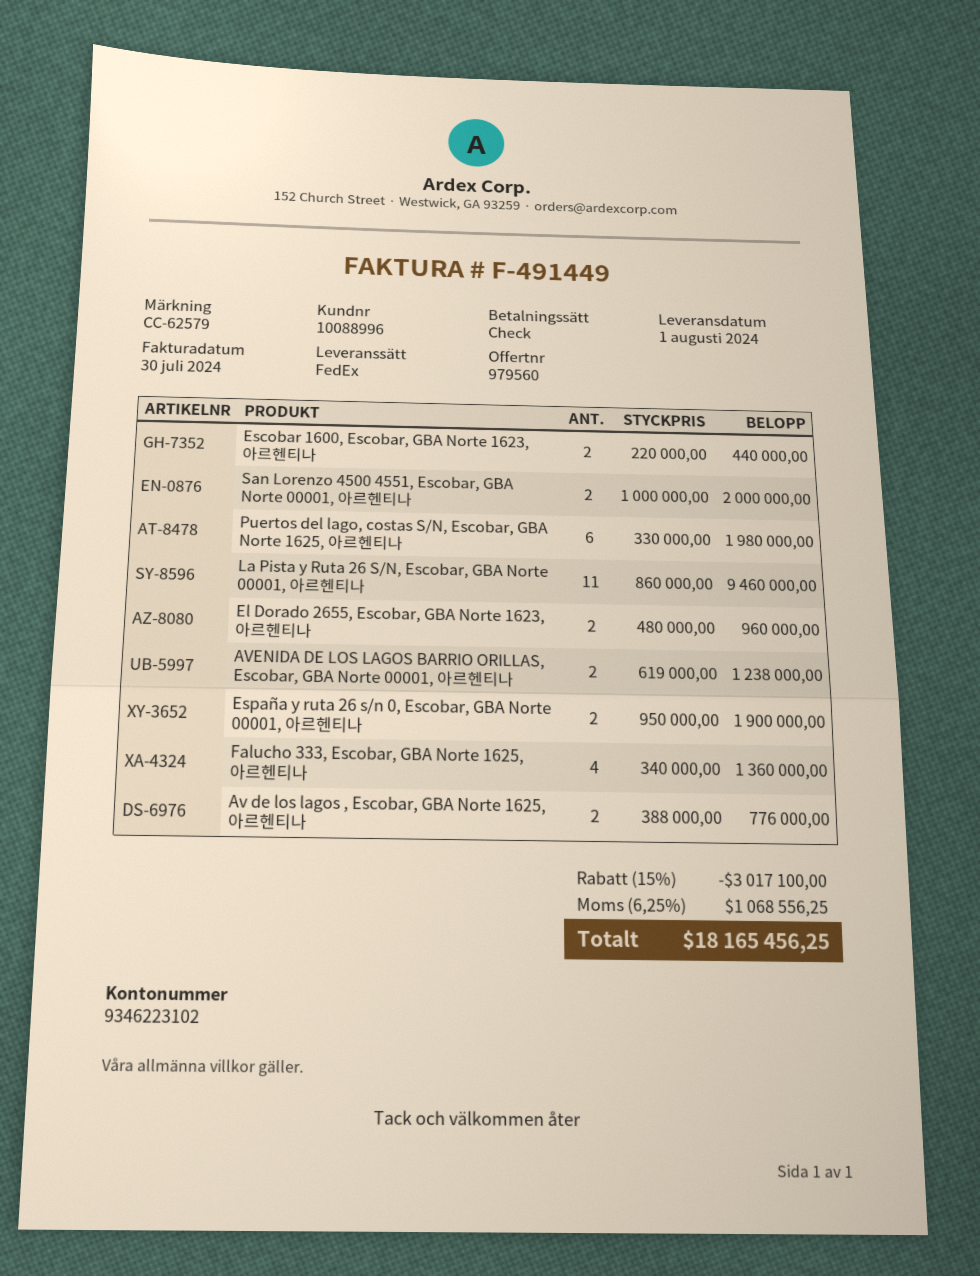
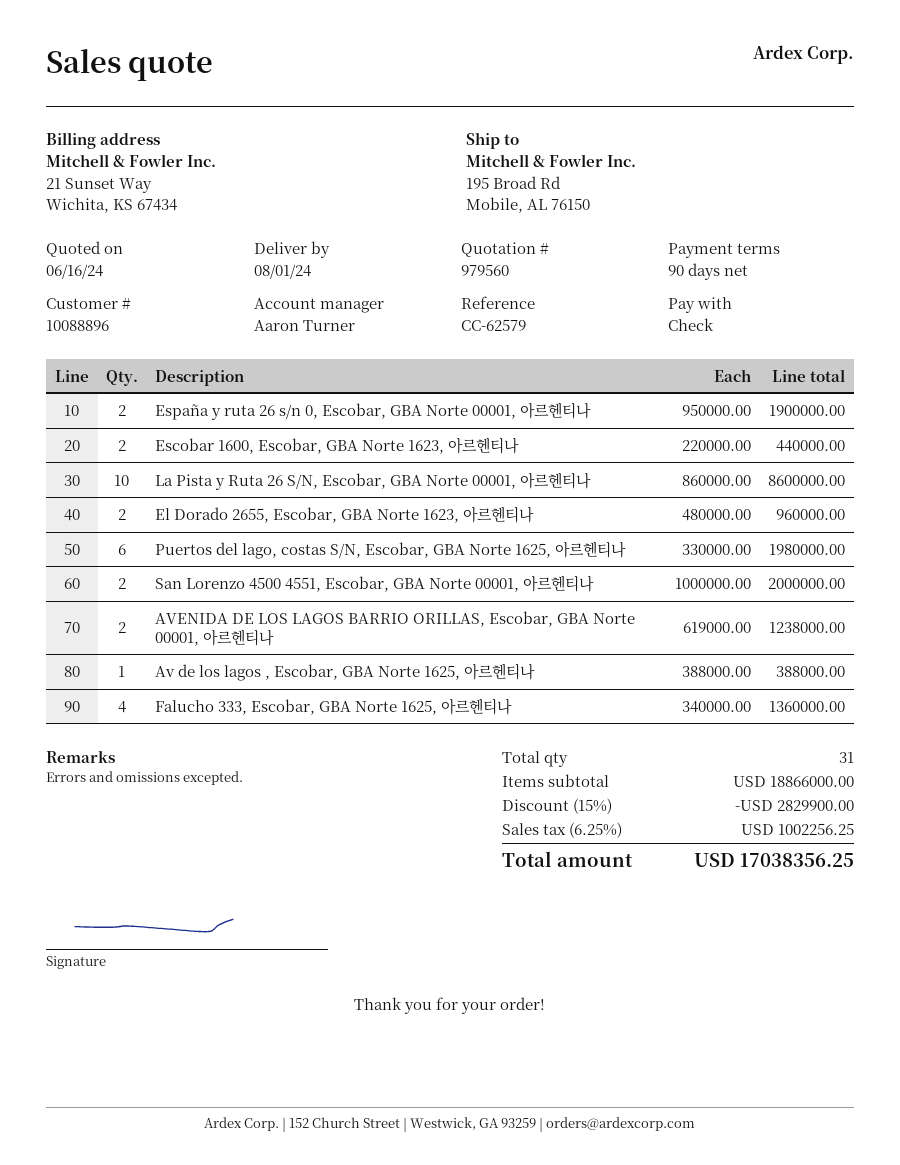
customer number: 10088996 -> 10088896
La Pista y Ruta 26 S/N, Escobar, GBA Norte 00001, 아르헨티나: 11 x 860000.00 = 9460000.00 -> 10 x 860000.00 = 8600000.00
Av de los lagos , Escobar, GBA Norte 1625, 아르헨티나: 2 x 388000.00 = 776000.00 -> 1 x 388000.00 = 388000.00
discount: 15% = 3017100.00 -> 15% = 2829900.00
tax: 6.25% = 1068556.25 -> 6.25% = 1002256.25
total: 18165456.25 -> 17038356.25

